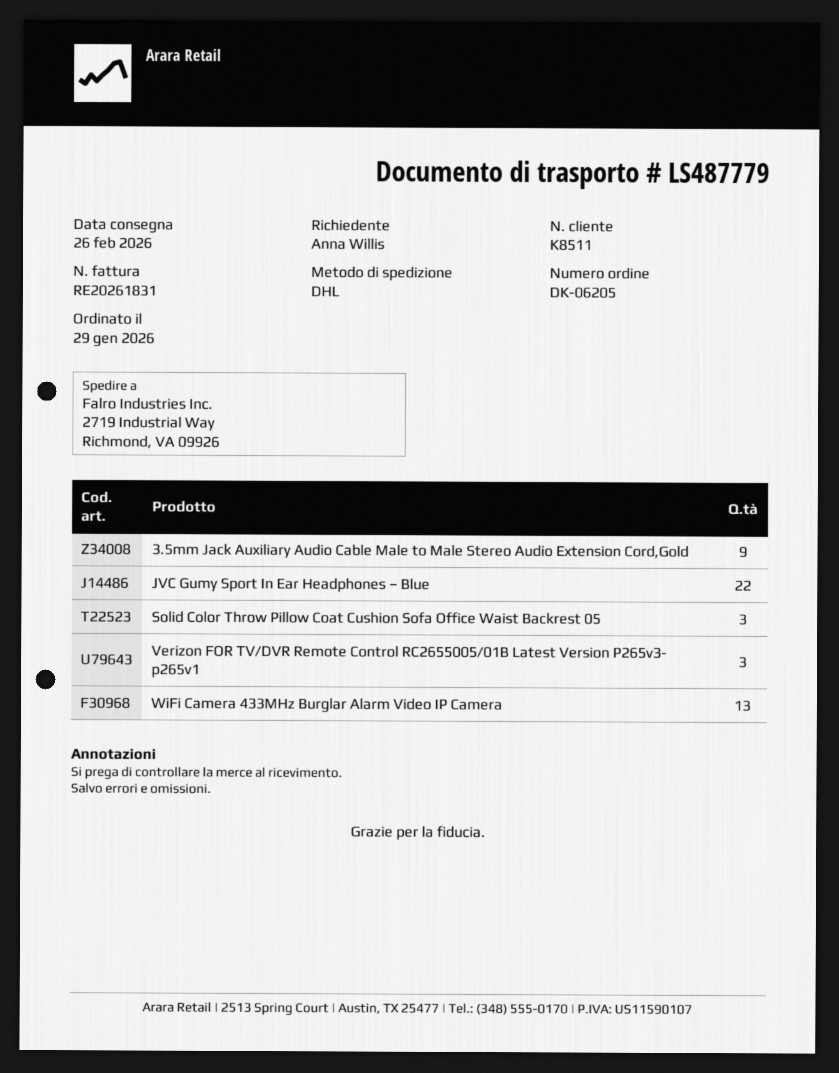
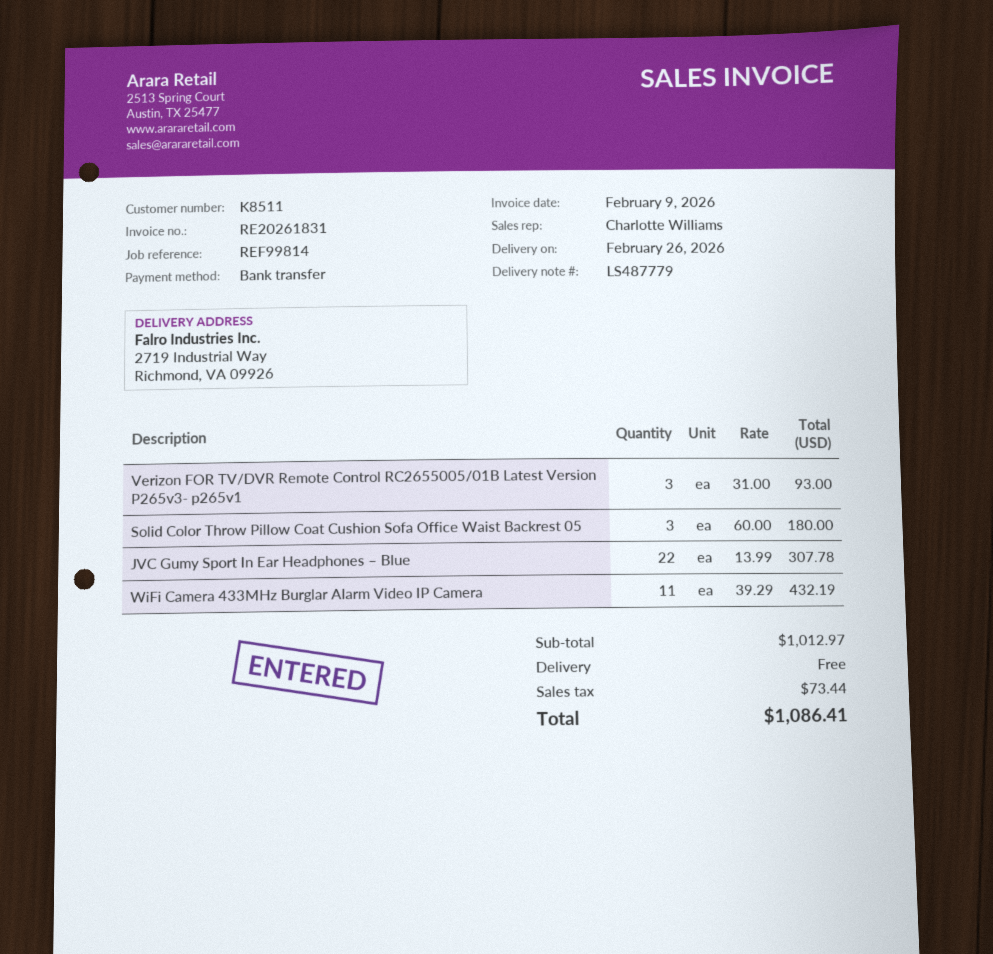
3.5mm Jack Auxiliary Audio Cable Male to Male Stereo Audio Extension Cord,Gold: 9 -> none
WiFi Camera 433MHz Burglar Alarm Video IP Camera: 13 -> 11

